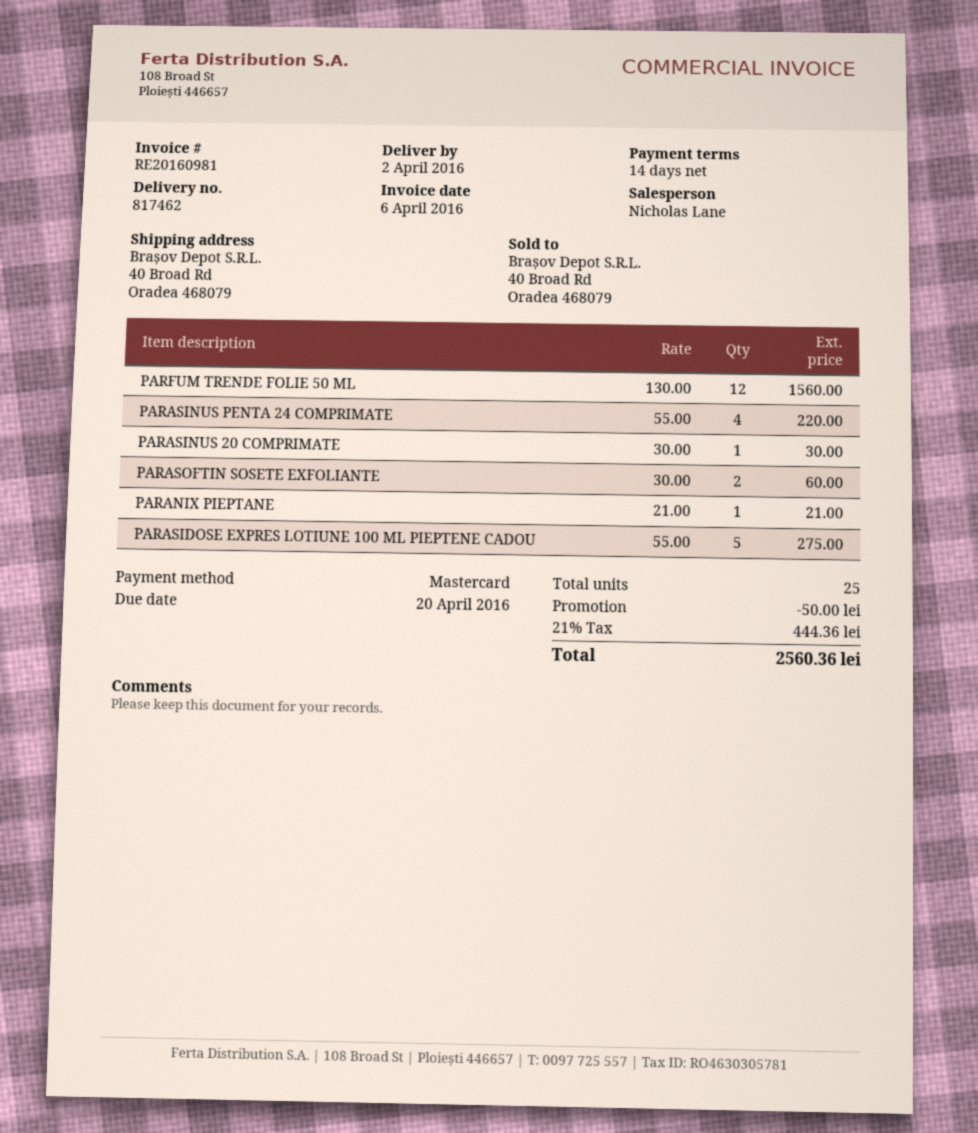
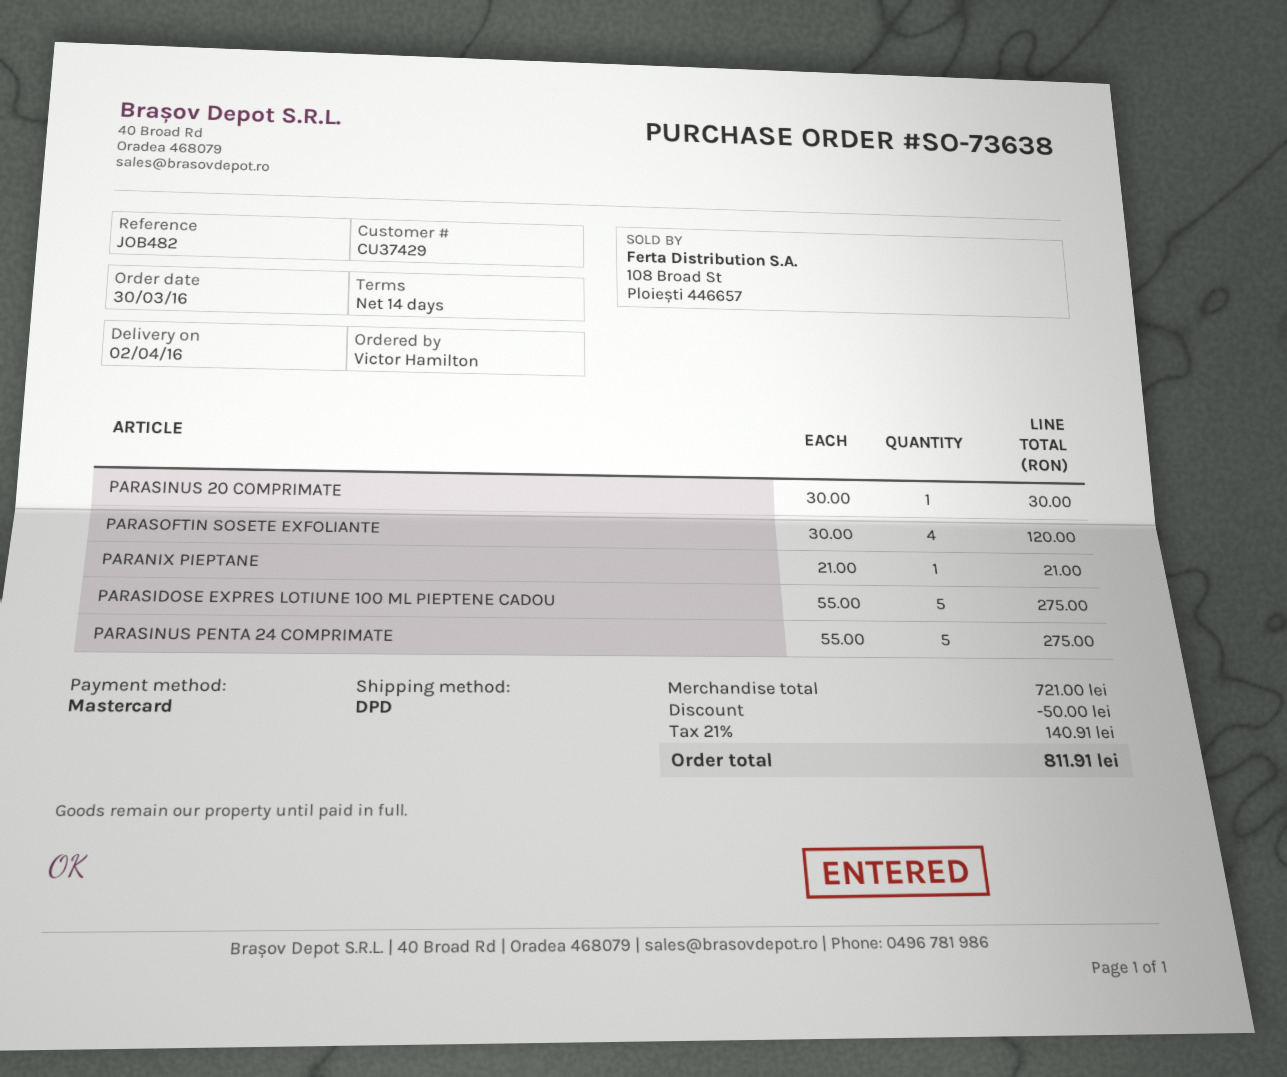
PARFUM TRENDE FOLIE 50 ML: 12 x 130.00 = 1560.00 -> none
PARASINUS PENTA 24 COMPRIMATE: 4 x 55.00 = 220.00 -> 5 x 55.00 = 275.00
PARASOFTIN SOSETE EXFOLIANTE: 2 x 30.00 = 60.00 -> 4 x 30.00 = 120.00
tax: 21% = 444.36 -> 21% = 140.91
total: 2560.36 -> 811.91

